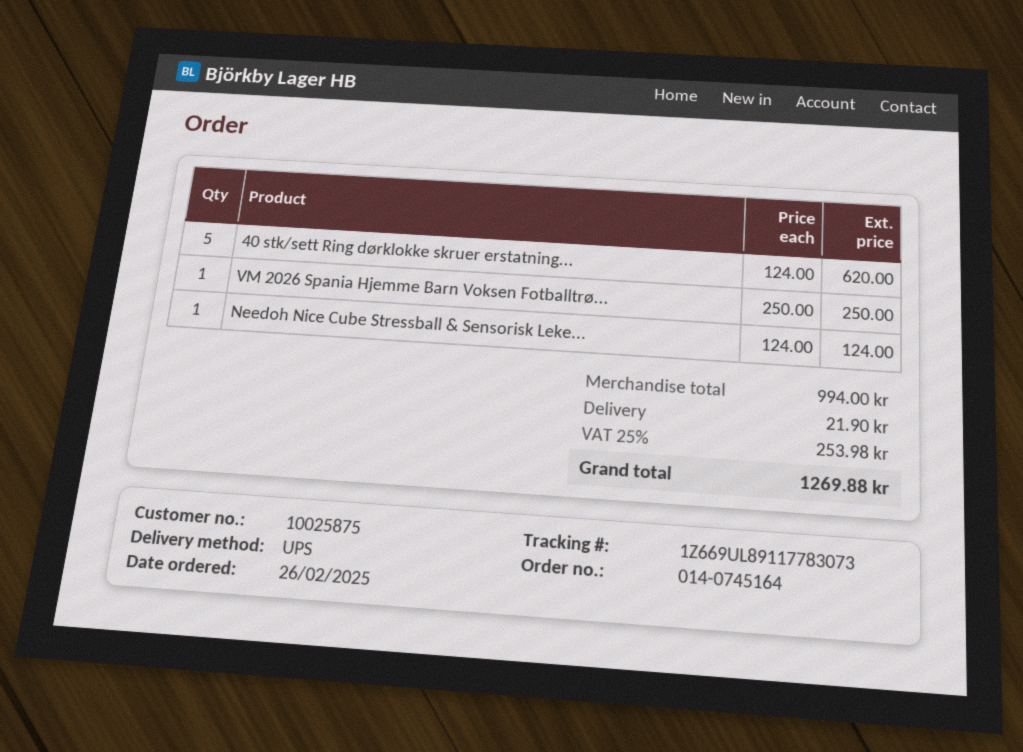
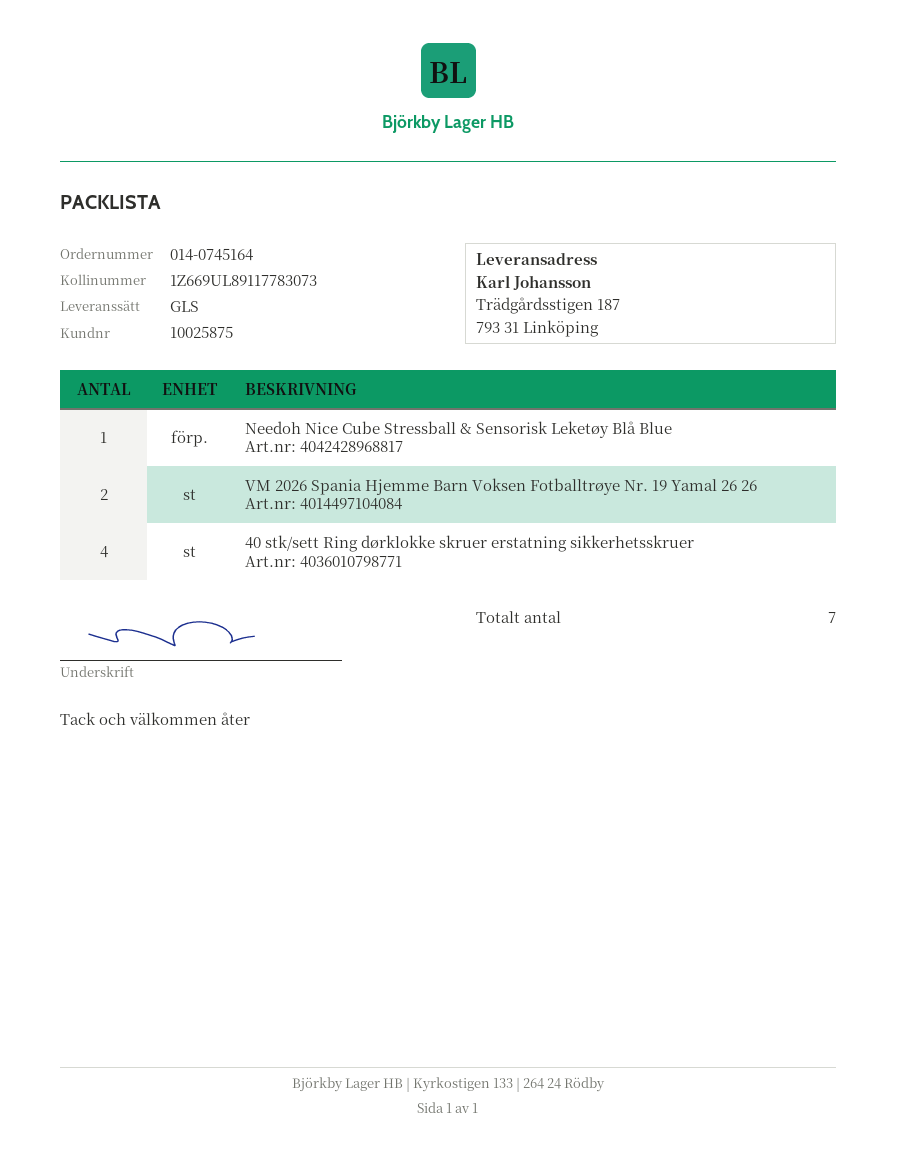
shipping method: UPS -> GLS
40 stk/sett Ring dørklokke skruer erstatning...: 5 -> 4
VM 2026 Spania Hjemme Barn Voksen Fotballtrø...: 1 -> 2

